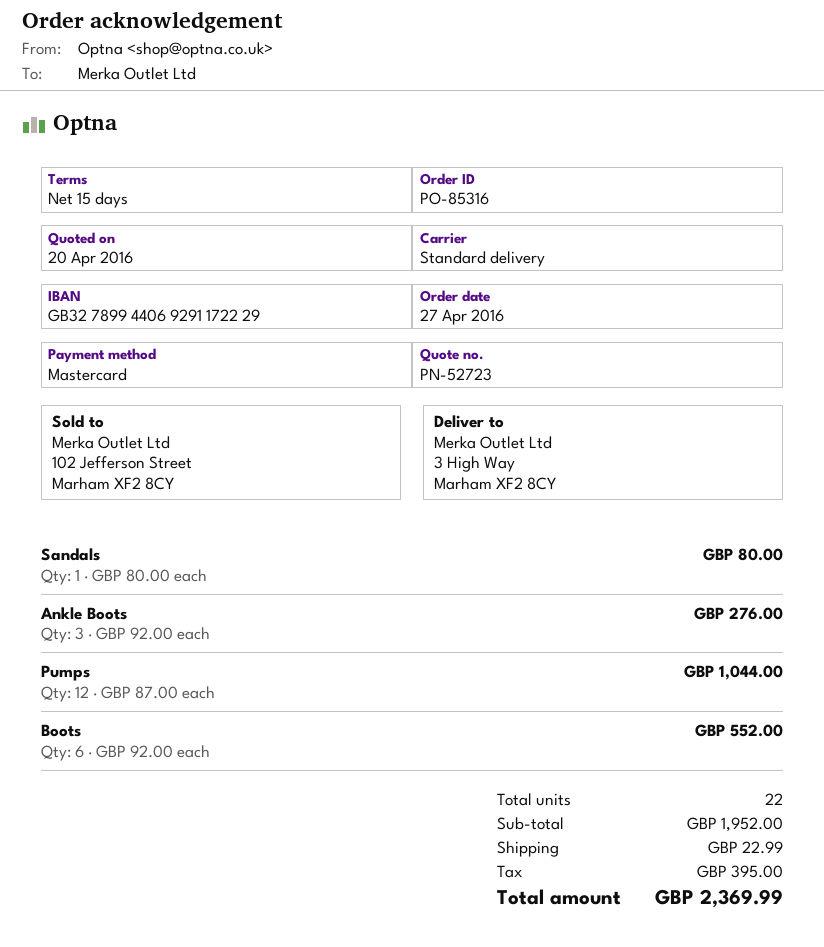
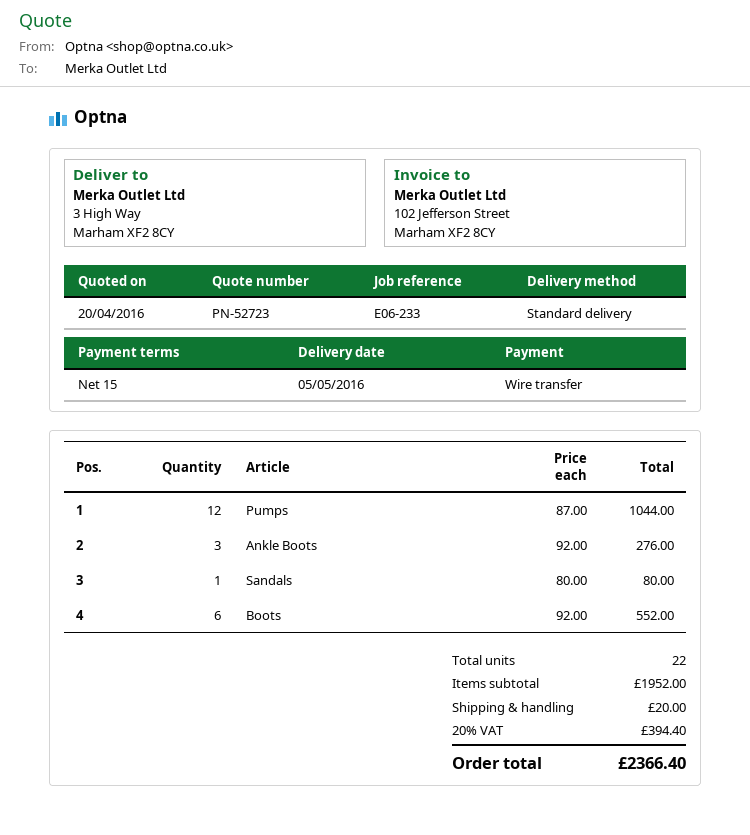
payment method: Mastercard -> bank transfer
shipping: 22.99 -> 20.00
tax: 395.00 -> 394.40
total: 2369.99 -> 2366.40

